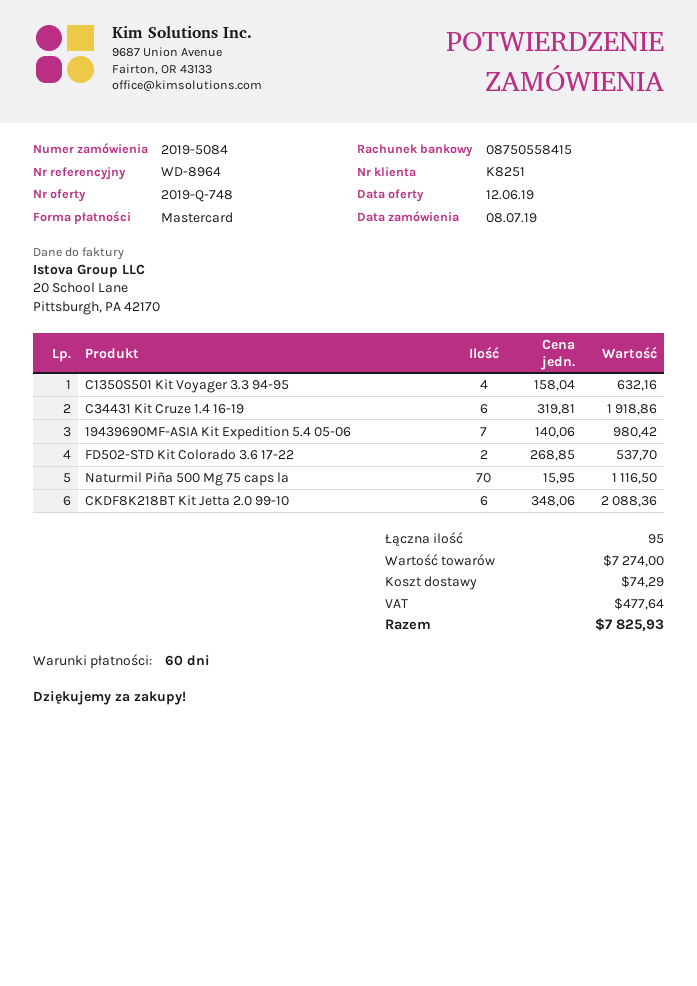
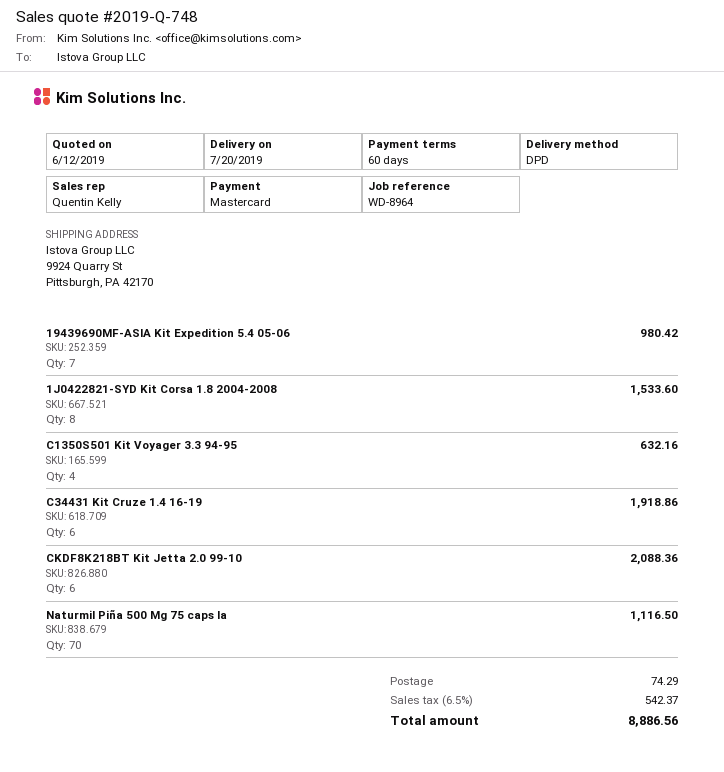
FD502-STD Kit Colorado 3.6 17-22: 2 for 537.70 -> none
1J0422821-SYD Kit Corsa 1.8 2004-2008: none -> 8 for 1533.60
tax: 477.64 -> 542.37
total: 7825.93 -> 8886.56

